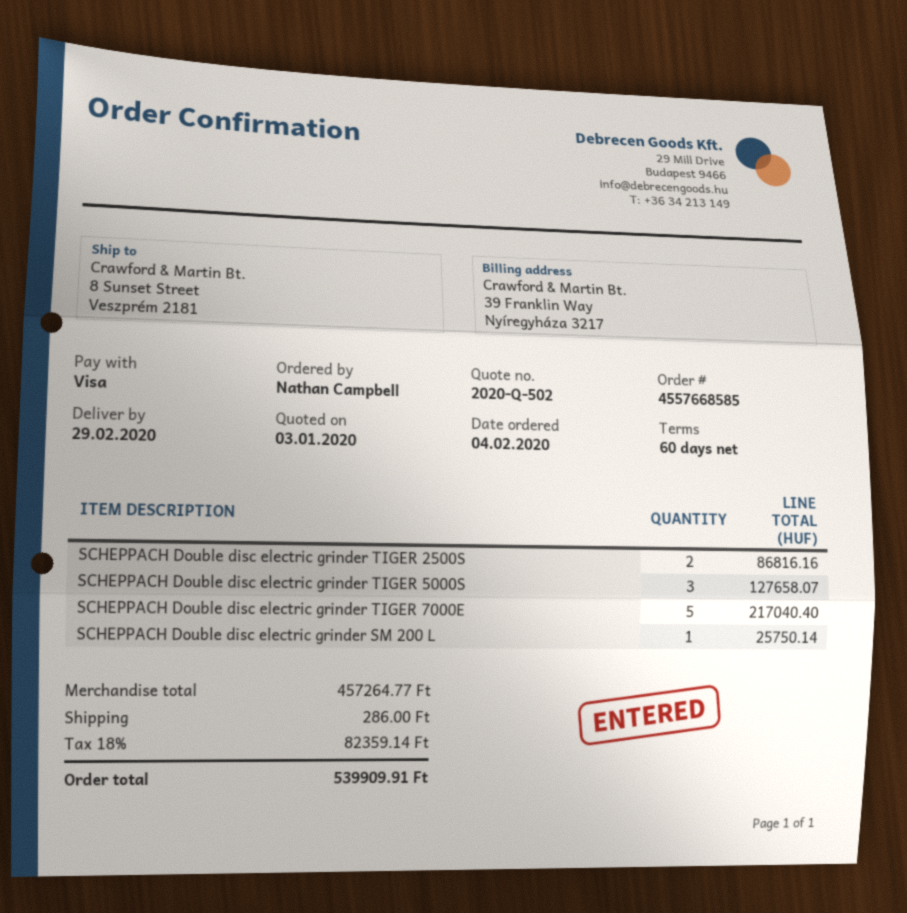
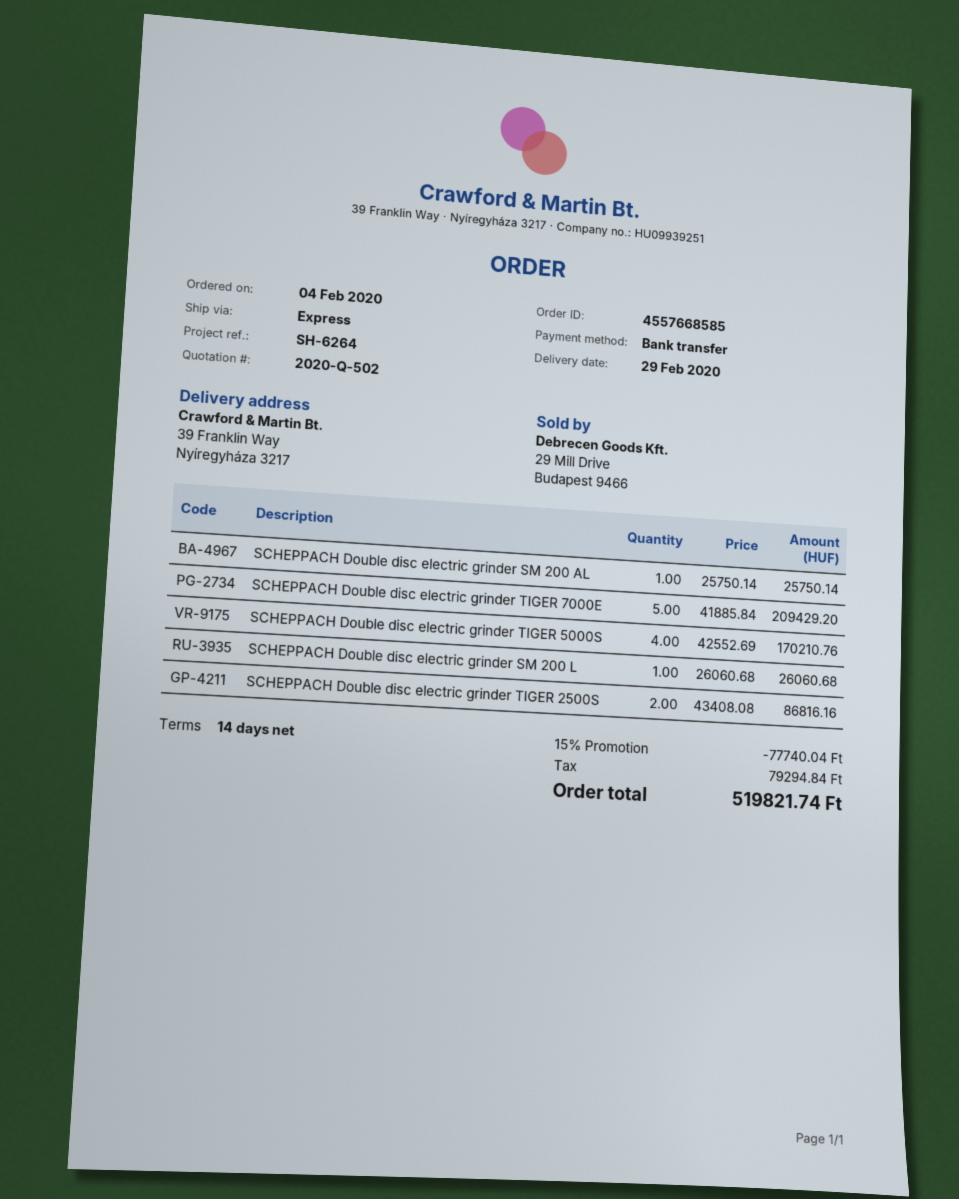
payment terms: 60 days -> 14 days
payment method: Visa -> bank transfer
ship to: 8 Sunset Street, Veszprém 2181 -> 39 Franklin Way, Nyíregyháza 3217
SCHEPPACH Double disc electric grinder TIGER 5000S: 3 for 127658.07 -> 4 for 170210.76
SCHEPPACH Double disc electric grinder TIGER 7000E: 5 for 217040.40 -> 5 for 209429.20
SCHEPPACH Double disc electric grinder SM 200 L: 1 for 25750.14 -> 1 for 26060.68
SCHEPPACH Double disc electric grinder SM 200 AL: none -> 1 for 25750.14
discount: none -> 15% = 77740.04
shipping: 286.00 -> none
tax: 82359.14 -> 79294.84
total: 539909.91 -> 519821.74

